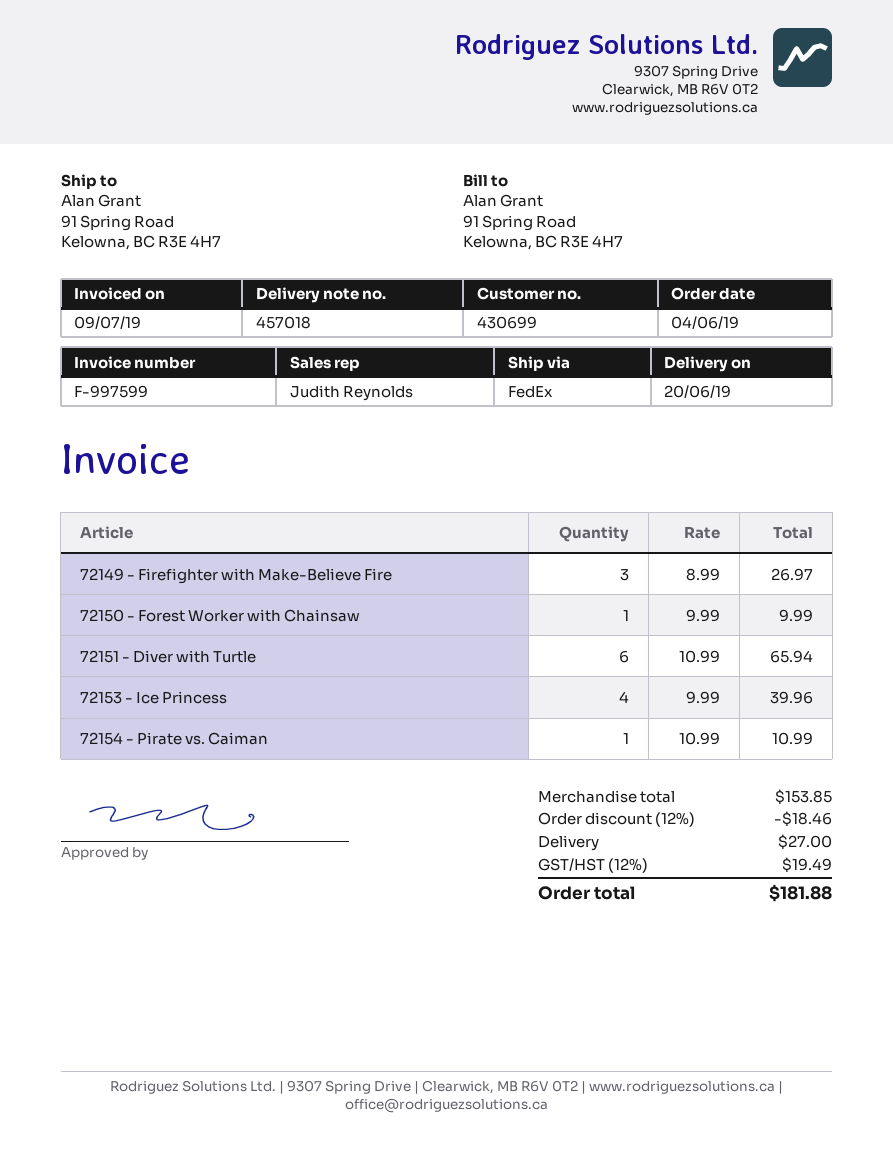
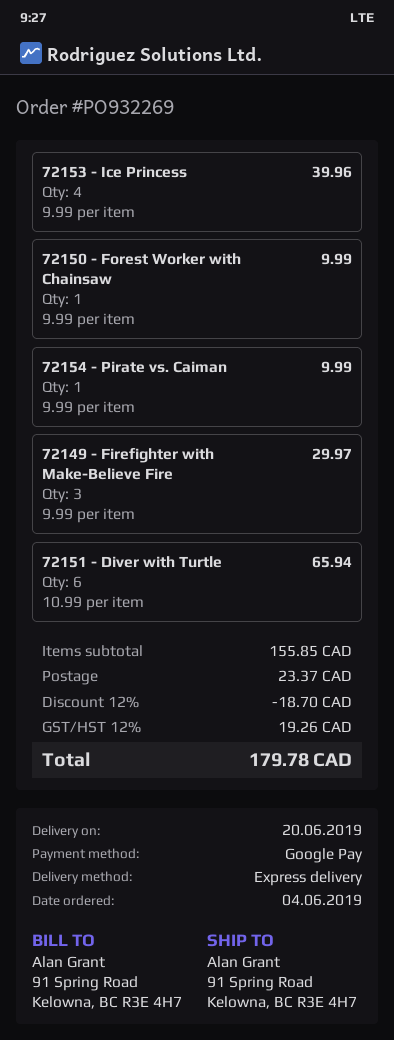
shipping method: FedEx -> express
72149 - Firefighter with Make-Believe Fire: 3 x 8.99 = 26.97 -> 3 x 9.99 = 29.97
72154 - Pirate vs. Caiman: 1 x 10.99 = 10.99 -> 1 x 9.99 = 9.99
subtotal: 153.85 -> 155.85
discount: 12% = 18.46 -> 12% = 18.70
shipping: 27.00 -> 23.37
tax: 12% = 19.49 -> 12% = 19.26
total: 181.88 -> 179.78

